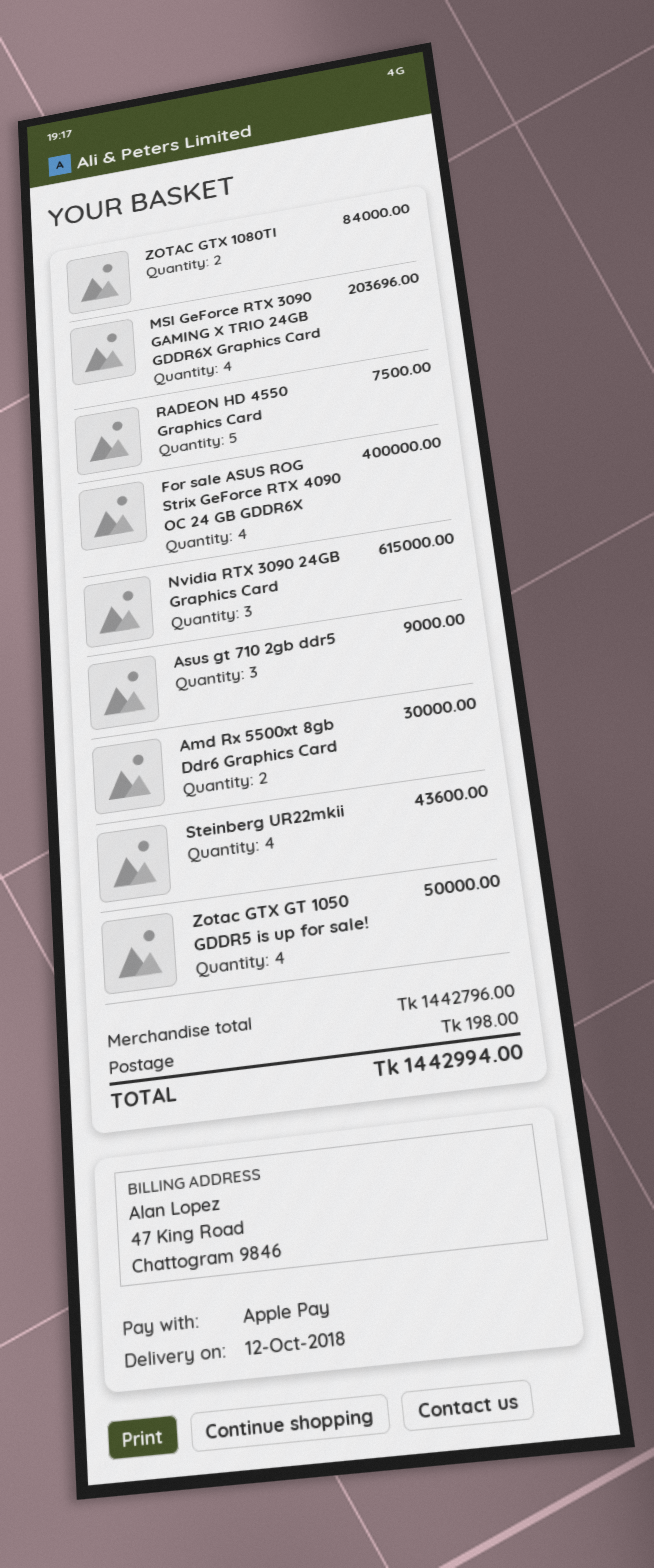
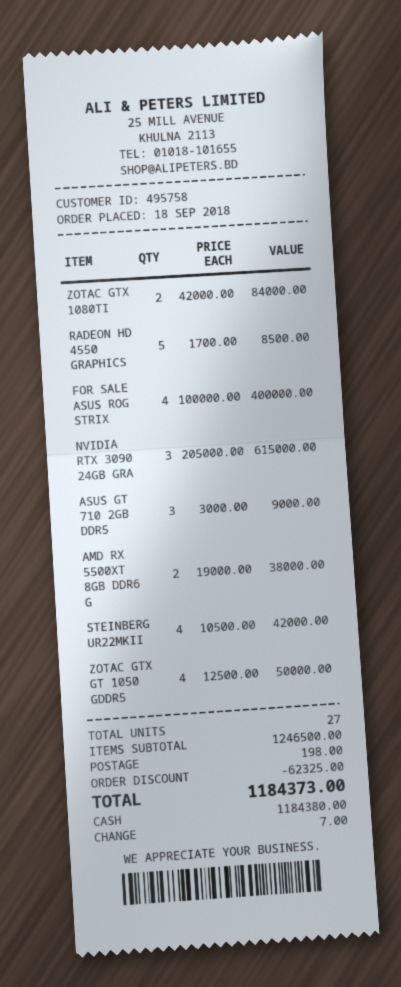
payment method: Apple Pay -> cash
MSI GeForce RTX 3090 GAMING X TRIO 24GB GDDR6X Graphics Card: 4 for 203696.00 -> none
RADEON HD 4550 Graphics Card: 5 for 7500.00 -> 5 for 8500.00
Amd Rx 5500xt 8gb Ddr6 Graphics Card: 2 for 30000.00 -> 2 for 38000.00
Steinberg UR22mkii: 4 for 43600.00 -> 4 for 42000.00
subtotal: 1442796.00 -> 1246500.00
discount: none -> 62325.00
total: 1442994.00 -> 1184373.00

